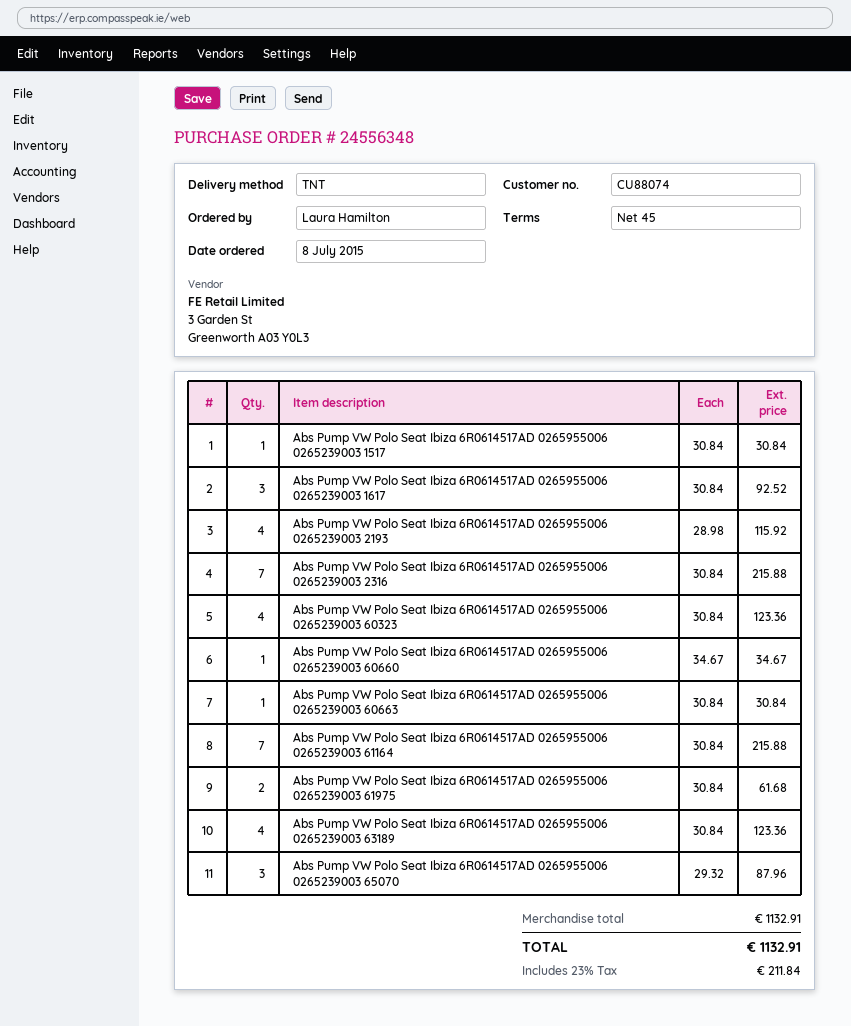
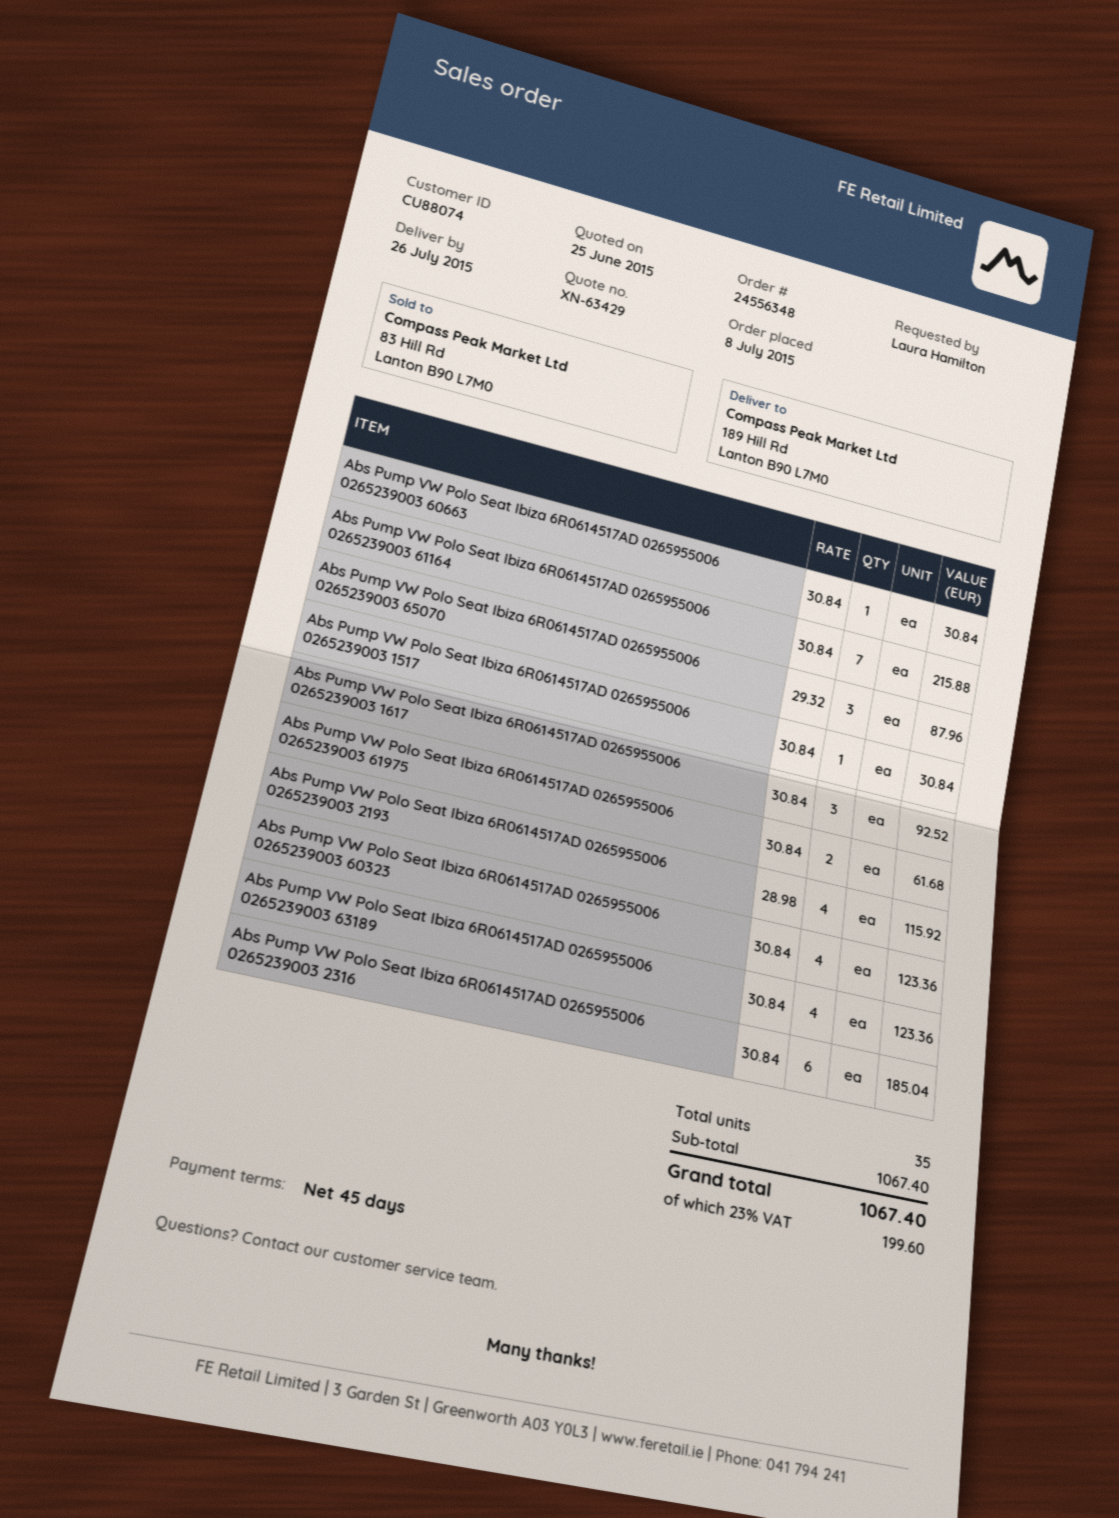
Abs Pump VW Polo Seat Ibiza 6R0614517AD 0265955006 0265239003 2316: 7 x 30.84 = 215.88 -> 6 x 30.84 = 185.04
Abs Pump VW Polo Seat Ibiza 6R0614517AD 0265955006 0265239003 60660: 1 x 34.67 = 34.67 -> none
subtotal: 1132.91 -> 1067.40
tax: 23% = 211.84 -> 23% = 199.60
total: 1132.91 -> 1067.40

